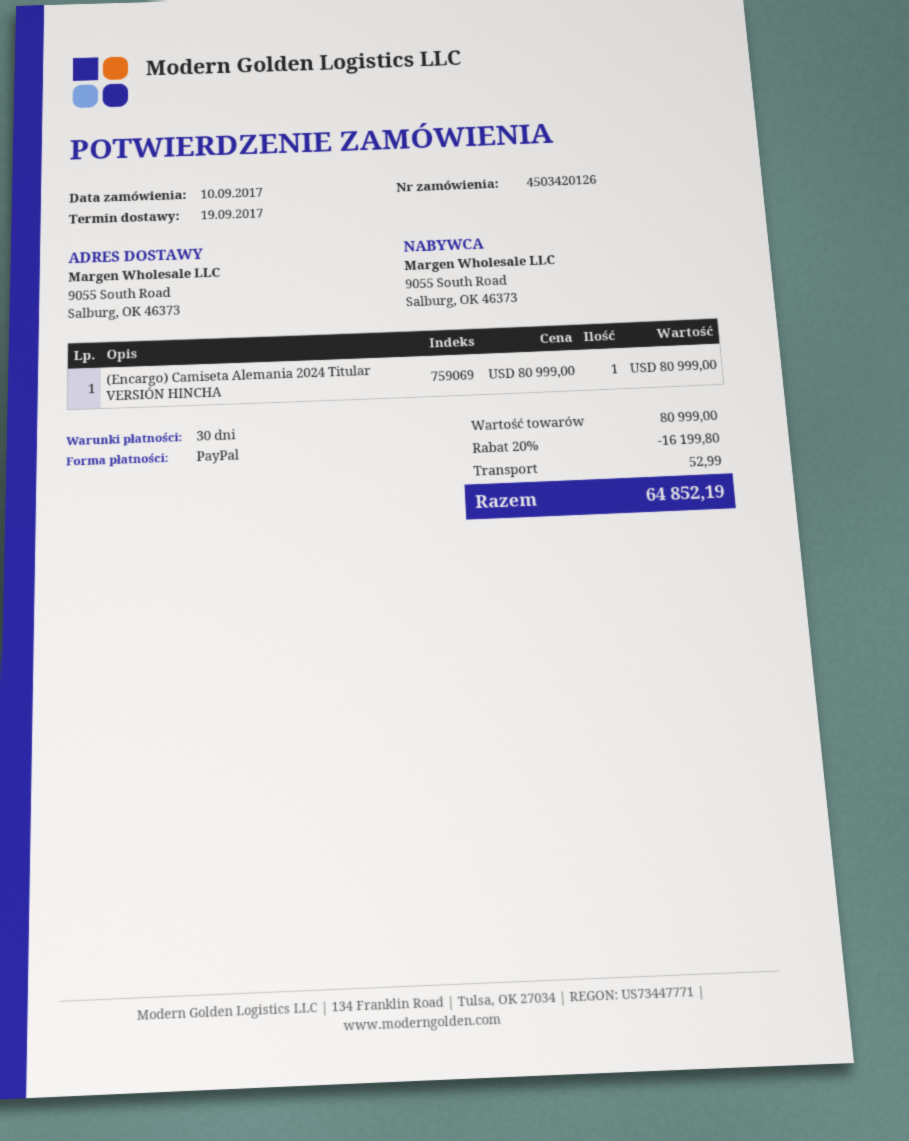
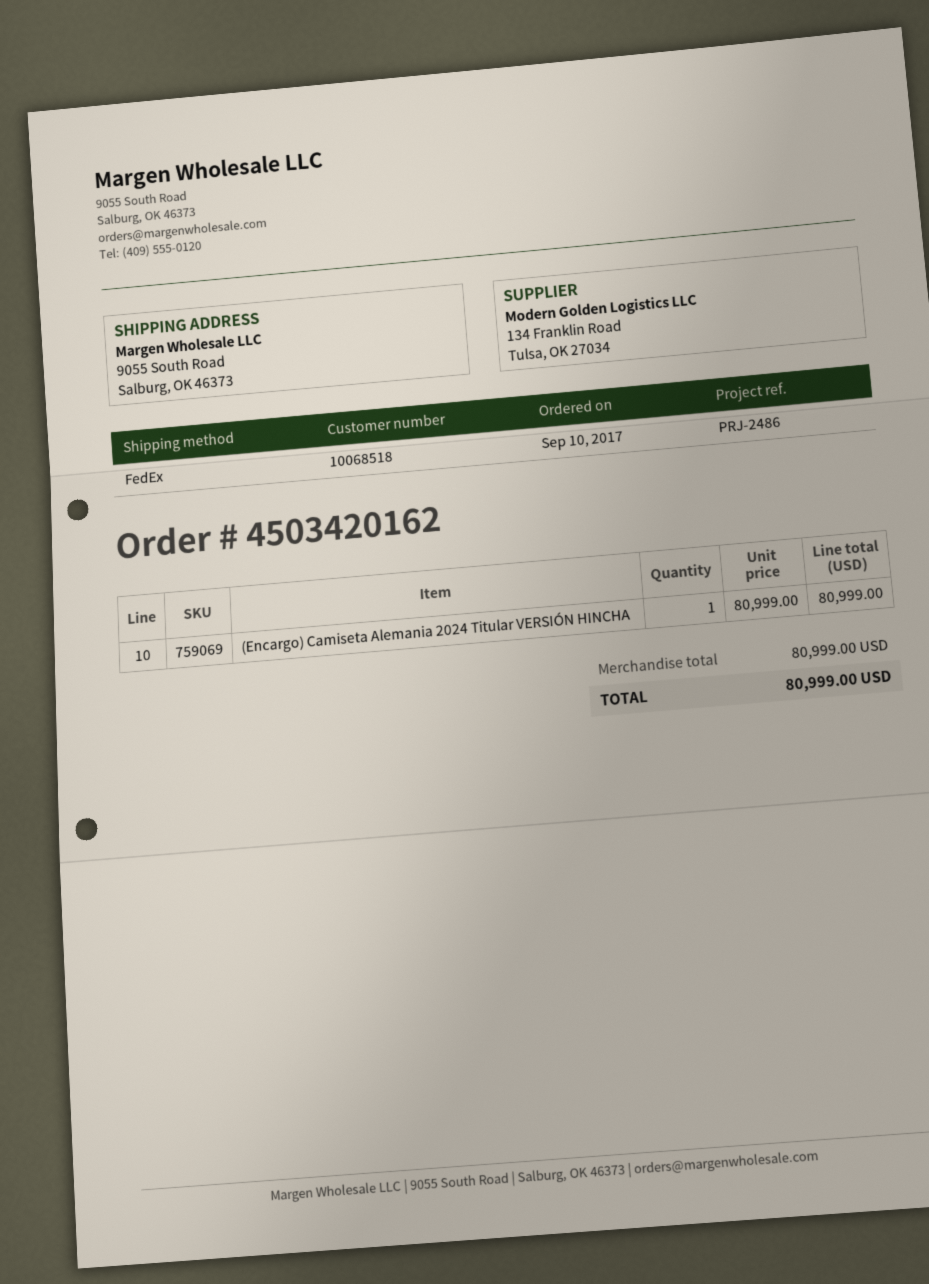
order number: 4503420126 -> 4503420162
discount: 20% = 16199.80 -> none
shipping: 52.99 -> none
total: 64852.19 -> 80999.00

